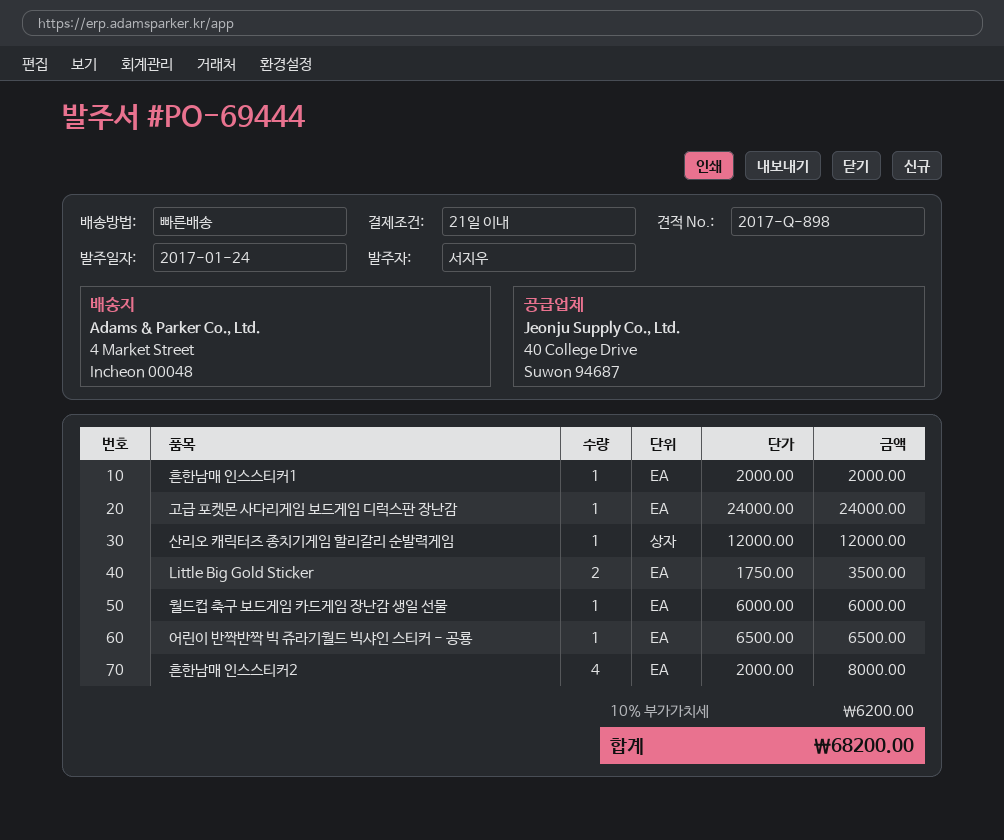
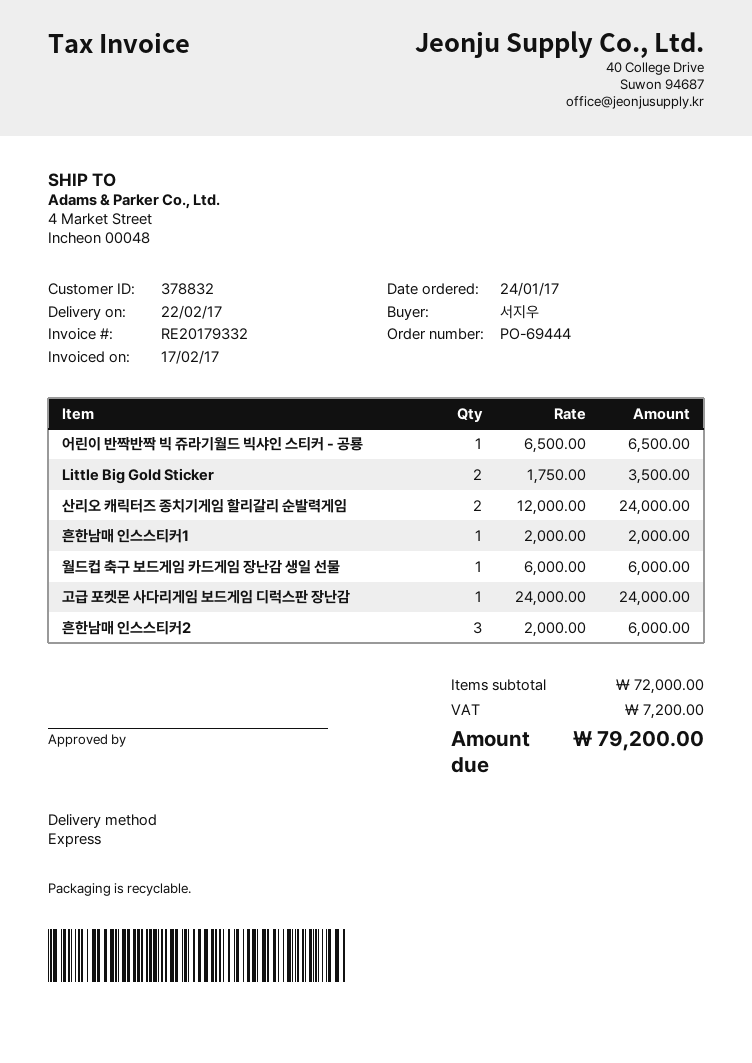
산리오 캐릭터즈 종치기게임 할리갈리 순발력게임: 1 x 12000.00 = 12000.00 -> 2 x 12000.00 = 24000.00
흔한남매 인스스티커2: 4 x 2000.00 = 8000.00 -> 3 x 2000.00 = 6000.00
tax: 6200.00 -> 7200.00
total: 68200.00 -> 79200.00

